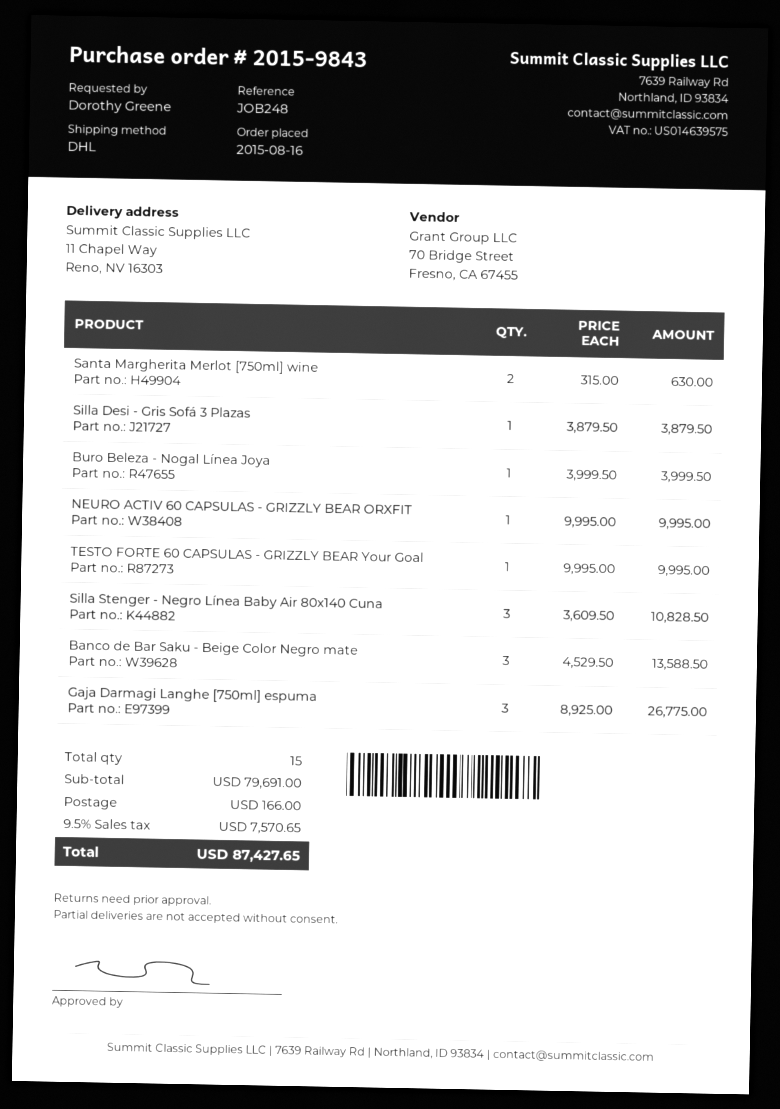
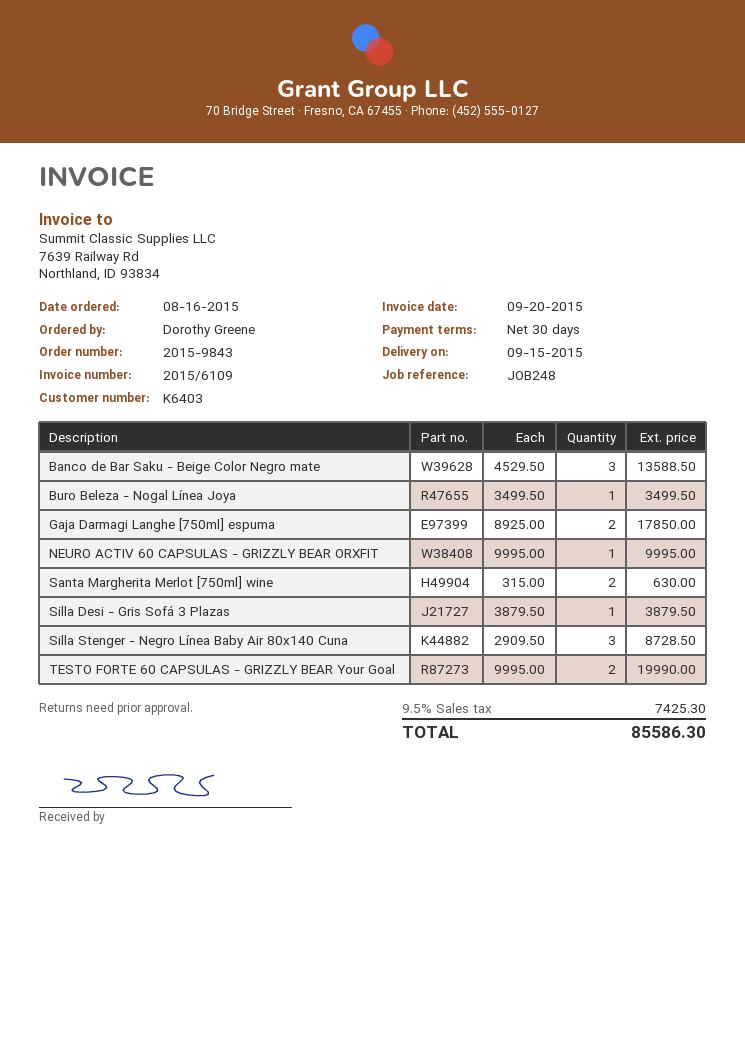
Buro Beleza - Nogal Línea Joya: 1 x 3999.50 = 3999.50 -> 1 x 3499.50 = 3499.50
TESTO FORTE 60 CAPSULAS - GRIZZLY BEAR Your Goal: 1 x 9995.00 = 9995.00 -> 2 x 9995.00 = 19990.00
Silla Stenger - Negro Línea Baby Air 80x140 Cuna: 3 x 3609.50 = 10828.50 -> 3 x 2909.50 = 8728.50
Gaja Darmagi Langhe [750ml] espuma: 3 x 8925.00 = 26775.00 -> 2 x 8925.00 = 17850.00
shipping: 166.00 -> none
tax: 9.5% = 7570.65 -> 9.5% = 7425.30
total: 87427.65 -> 85586.30

